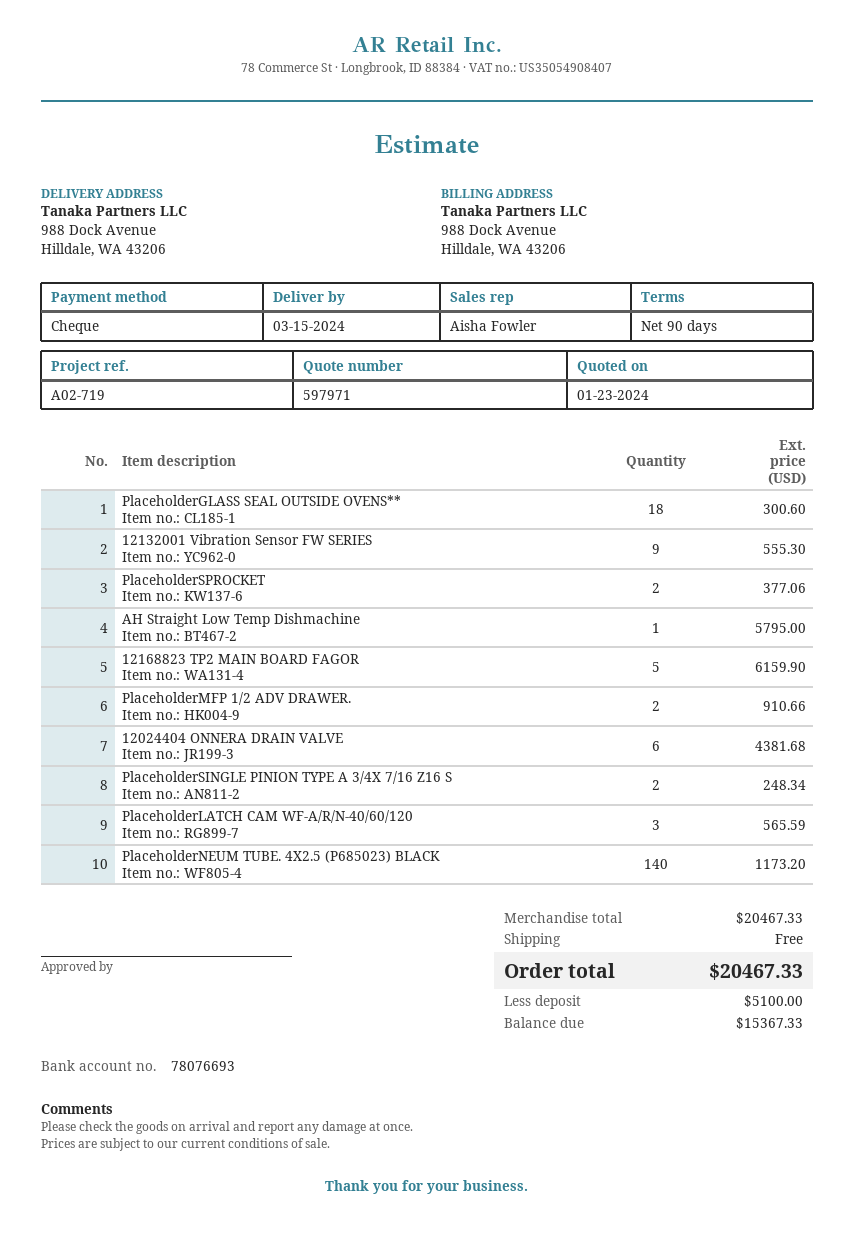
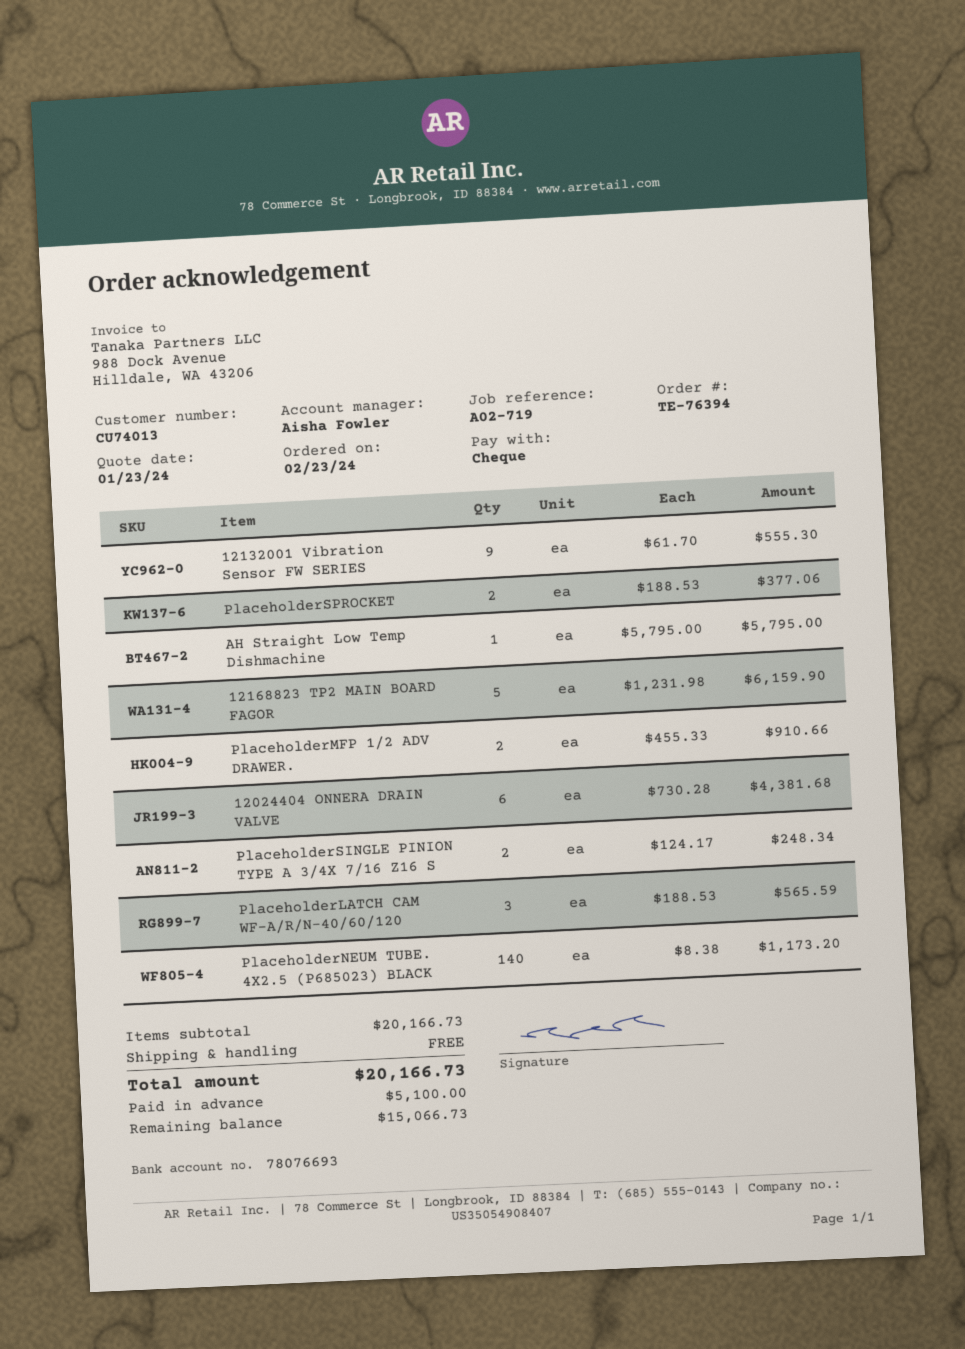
PlaceholderGLASS SEAL OUTSIDE OVENS**: 18 for 300.60 -> none
subtotal: 20467.33 -> 20166.73
total: 20467.33 -> 20166.73
balance: 15367.33 -> 15066.73

